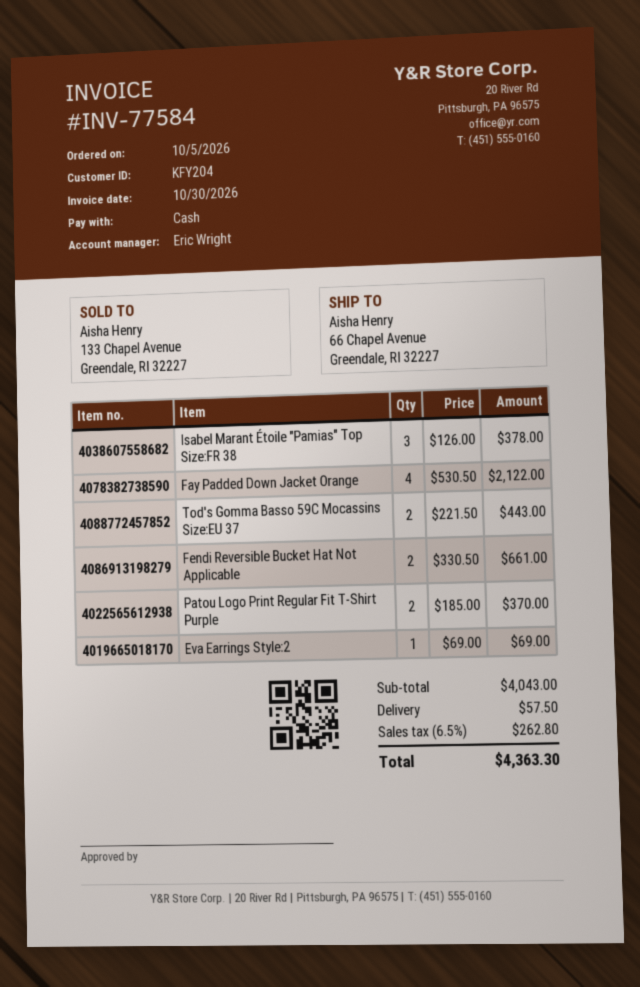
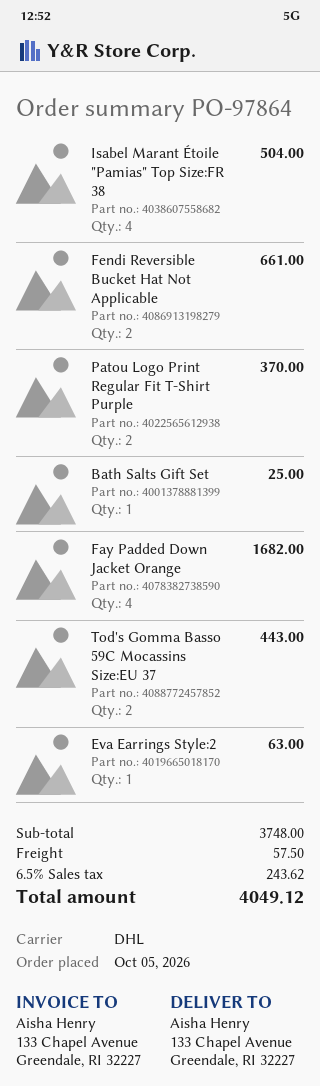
ship to: 66 Chapel Avenue, Greendale, RI 32227 -> 133 Chapel Avenue, Greendale, RI 32227
Isabel Marant Étoile "Pamias" Top Size:FR 38: 3 for 378.00 -> 4 for 504.00
Fay Padded Down Jacket Orange: 4 for 2122.00 -> 4 for 1682.00
Eva Earrings Style:2: 1 for 69.00 -> 1 for 63.00
Bath Salts Gift Set: none -> 1 for 25.00
subtotal: 4043.00 -> 3748.00
tax: 6.5% = 262.80 -> 6.5% = 243.62
total: 4363.30 -> 4049.12

